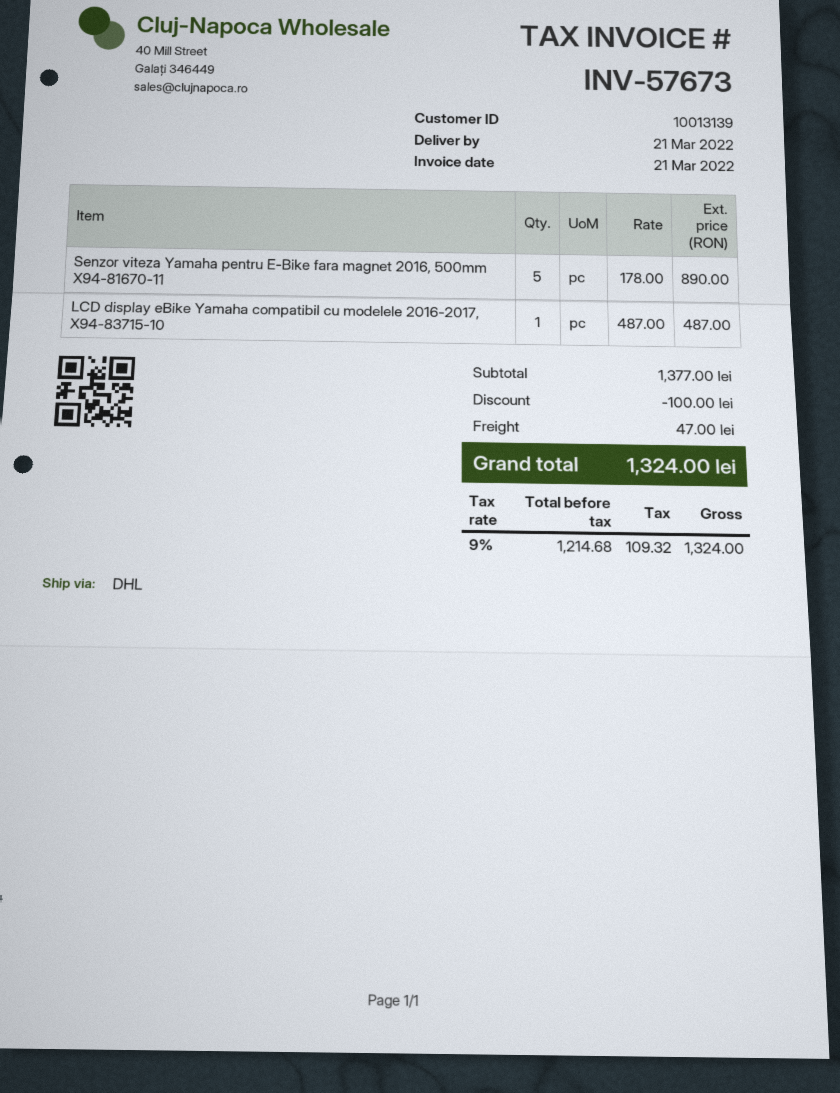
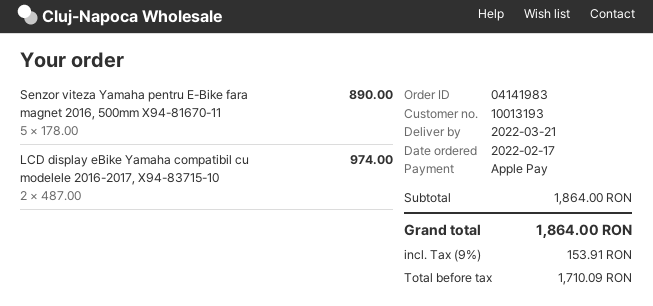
customer number: 10013139 -> 10013193
LCD display eBike Yamaha compatibil cu modelele 2016-2017, X94-83715-10: 1 x 487.00 = 487.00 -> 2 x 487.00 = 974.00
subtotal: 1377.00 -> 1864.00
discount: 100.00 -> none
shipping: 47.00 -> none
net: 1214.68 -> 1710.09
tax: 9% = 109.32 -> 9% = 153.91
total: 1324.00 -> 1864.00

